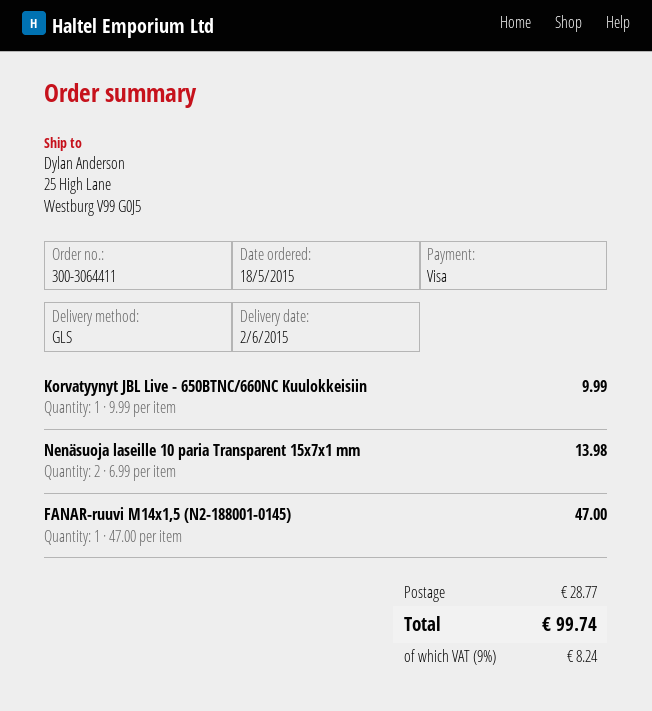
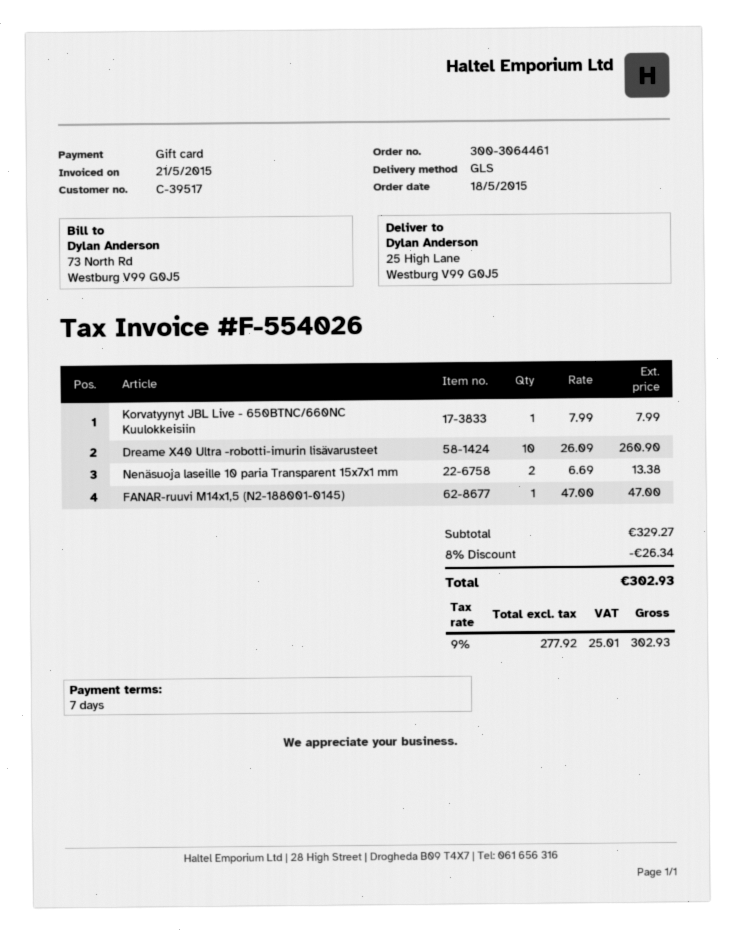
order number: 300-3064411 -> 300-3064461
payment method: Visa -> gift card
Korvatyynyt JBL Live - 650BTNC/660NC Kuulokkeisiin: 1 x 9.99 = 9.99 -> 1 x 7.99 = 7.99
Nenäsuoja laseille 10 paria Transparent 15x7x1 mm: 2 x 6.99 = 13.98 -> 2 x 6.69 = 13.38
Dreame X40 Ultra -robotti-imurin lisävarusteet: none -> 10 x 26.09 = 260.90
discount: none -> 8% = 26.34
shipping: 28.77 -> none
tax: 9% = 8.24 -> 9% = 25.01
total: 99.74 -> 302.93

